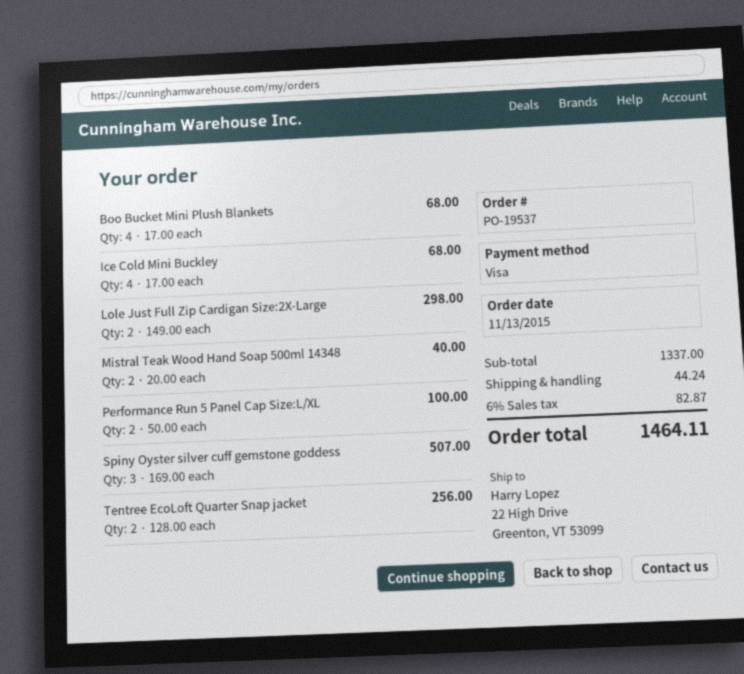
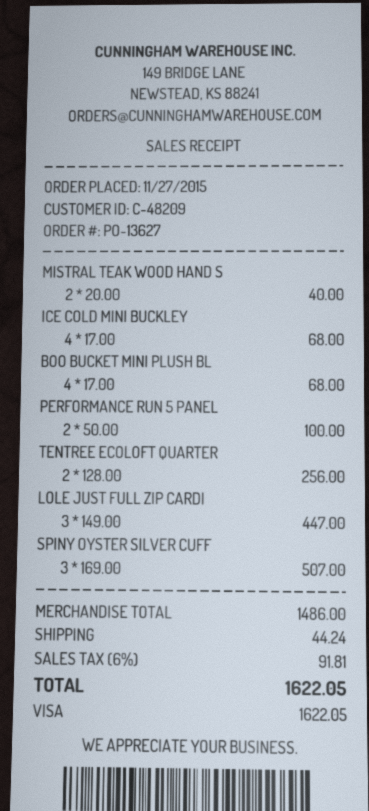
order number: PO-19537 -> PO-13627
order date: 2015-11-13 -> 2015-11-27
Lole Just Full Zip Cardigan Size:2X-Large: 2 x 149.00 = 298.00 -> 3 x 149.00 = 447.00
subtotal: 1337.00 -> 1486.00
tax: 6% = 82.87 -> 6% = 91.81
total: 1464.11 -> 1622.05

